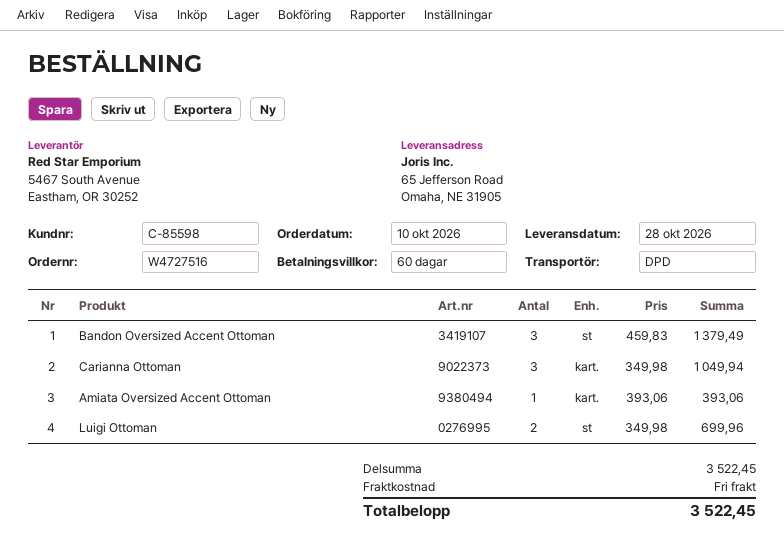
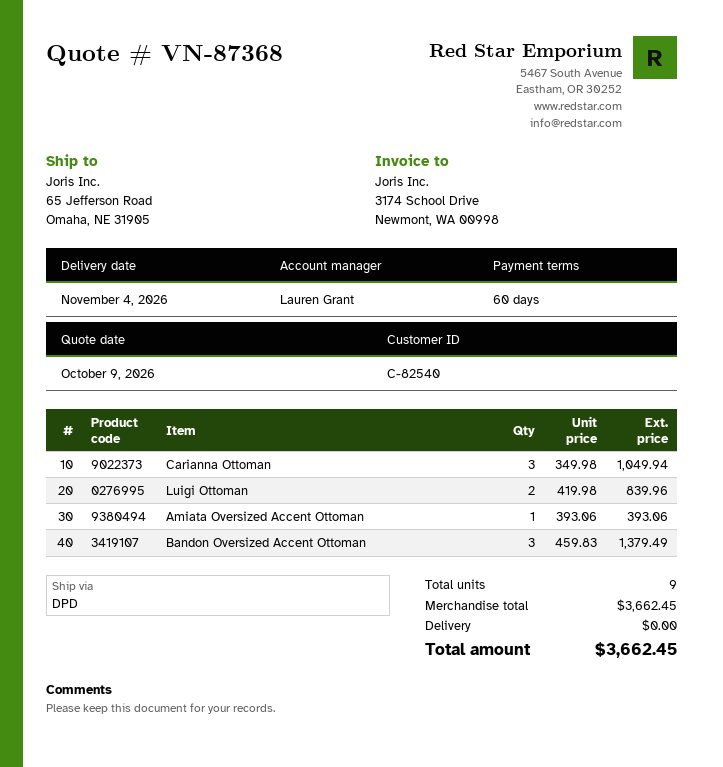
delivery date: 2026-10-28 -> 2026-11-04
customer number: C-85598 -> C-82540
Luigi Ottoman: 2 x 349.98 = 699.96 -> 2 x 419.98 = 839.96
subtotal: 3522.45 -> 3662.45
total: 3522.45 -> 3662.45

